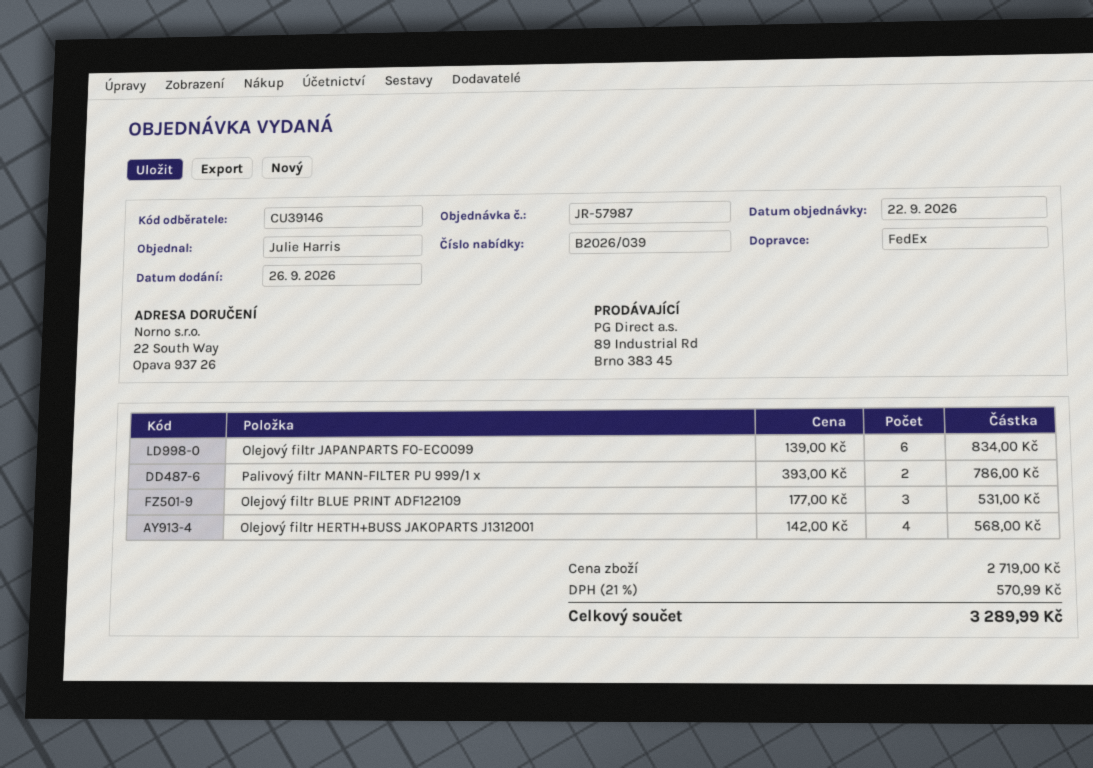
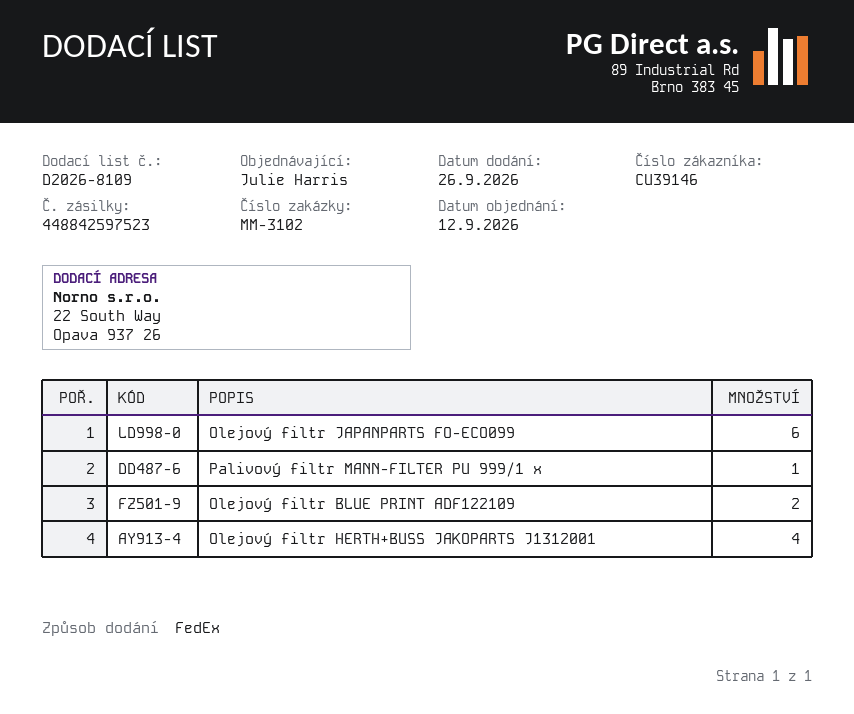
order date: 2026-09-22 -> 2026-09-12
Palivový filtr MANN-FILTER PU 999/1 x: 2 -> 1
Olejový filtr BLUE PRINT ADF122109: 3 -> 2

